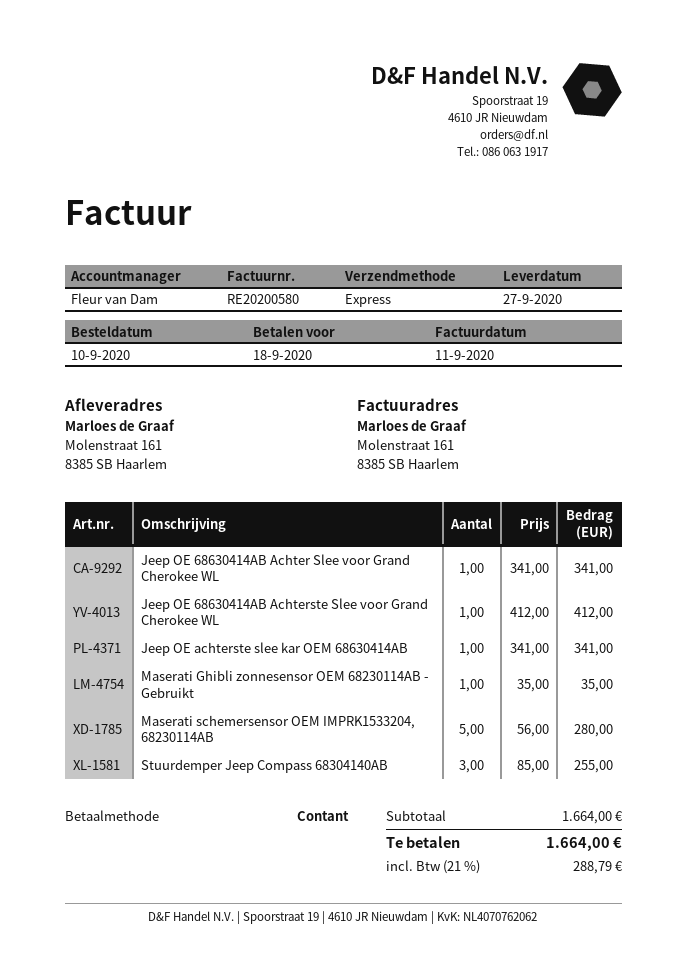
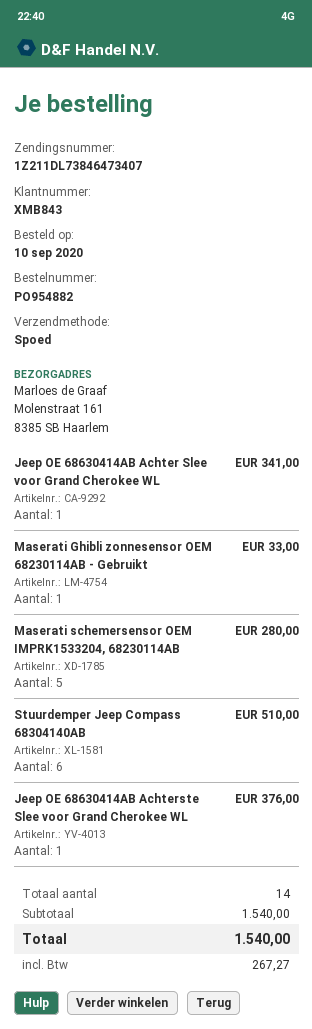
Jeep OE 68630414AB Achterste Slee voor Grand Cherokee WL: 1 for 412.00 -> 1 for 376.00
Jeep OE achterste slee kar OEM 68630414AB: 1 for 341.00 -> none
Maserati Ghibli zonnesensor OEM 68230114AB - Gebruikt: 1 for 35.00 -> 1 for 33.00
Stuurdemper Jeep Compass 68304140AB: 3 for 255.00 -> 6 for 510.00
subtotal: 1664.00 -> 1540.00
tax: 288.79 -> 267.27
total: 1664.00 -> 1540.00

